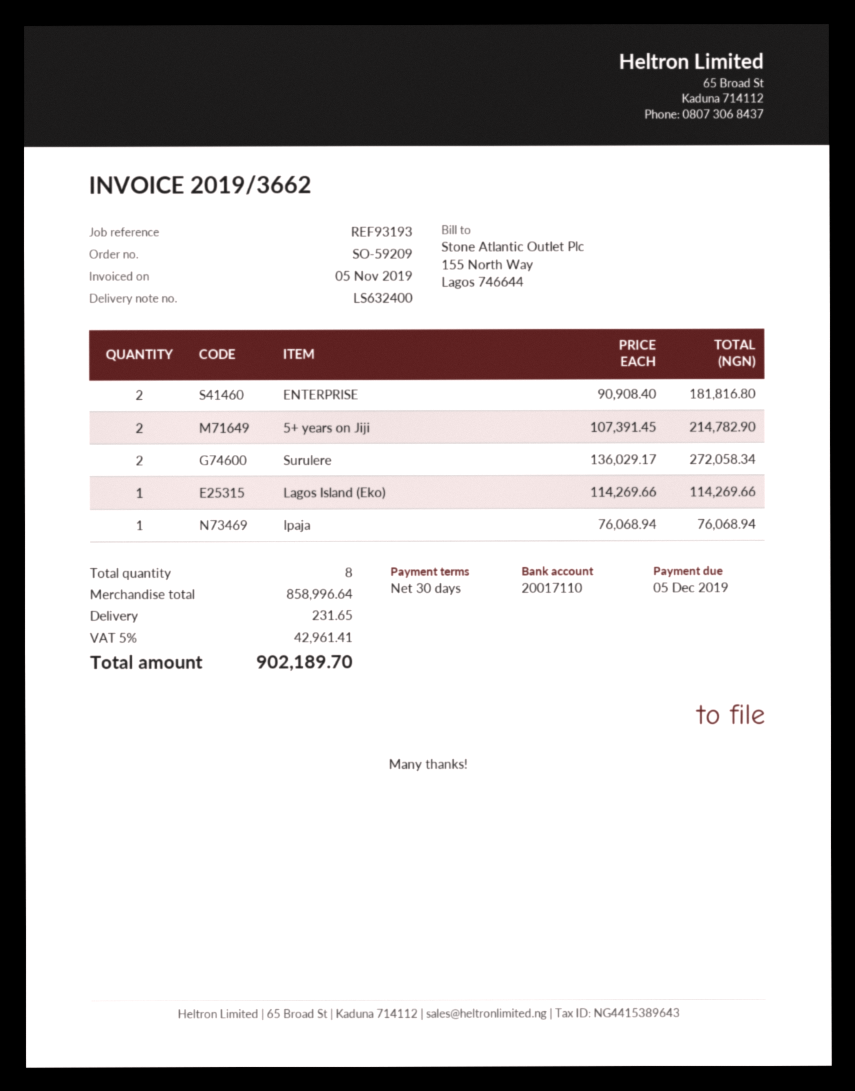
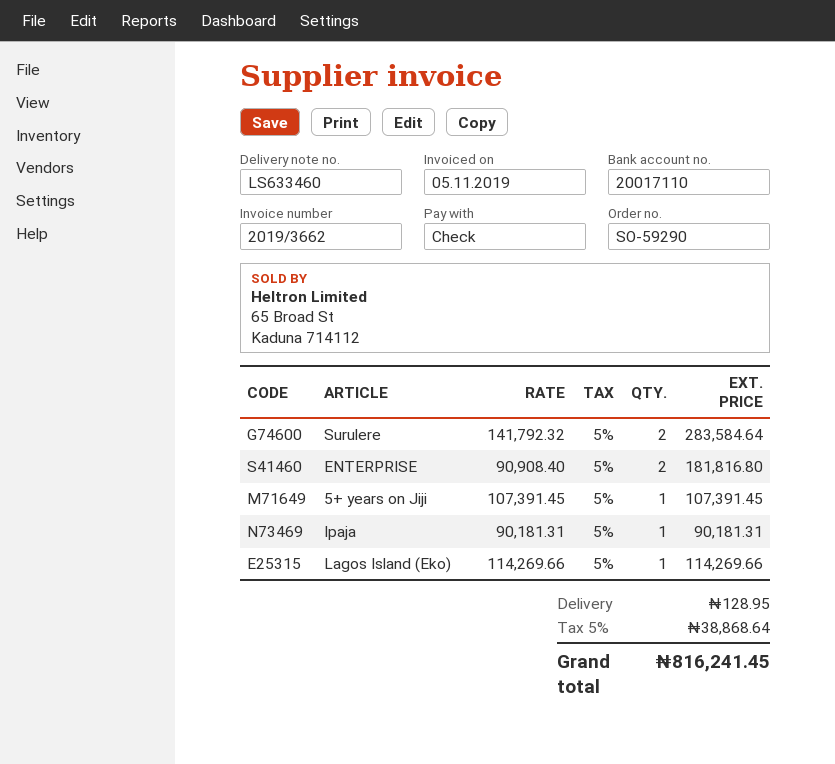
order number: SO-59209 -> SO-59290
delivery note number: LS632400 -> LS633460
5+ years on Jiji: 2 x 107391.45 = 214782.90 -> 1 x 107391.45 = 107391.45
Surulere: 2 x 136029.17 = 272058.34 -> 2 x 141792.32 = 283584.64
Ipaja: 1 x 76068.94 = 76068.94 -> 1 x 90181.31 = 90181.31
shipping: 231.65 -> 128.95
tax: 5% = 42961.41 -> 5% = 38868.64
total: 902189.70 -> 816241.45

